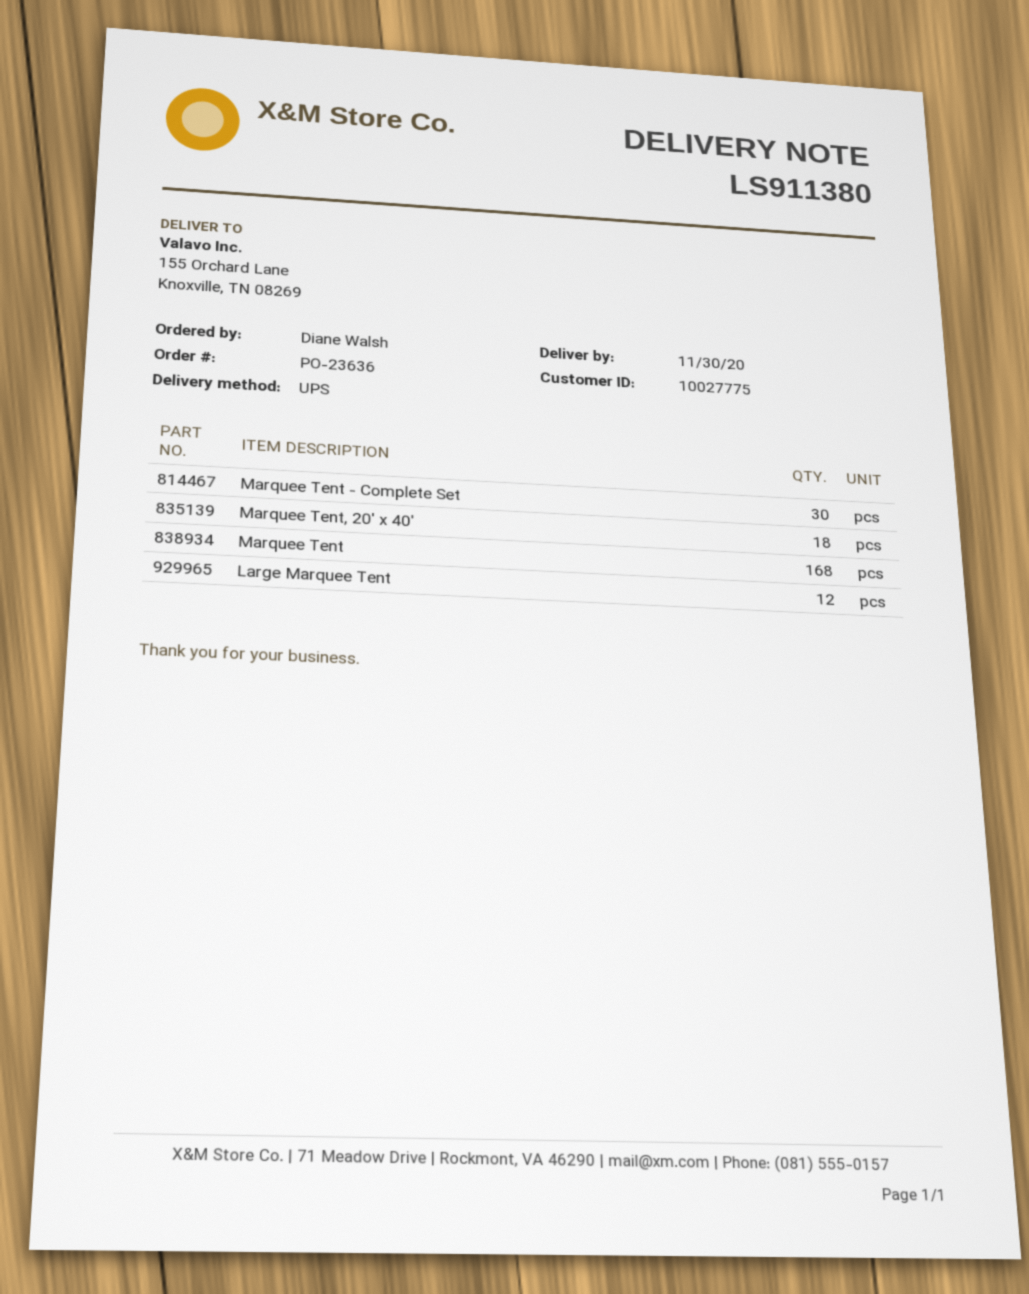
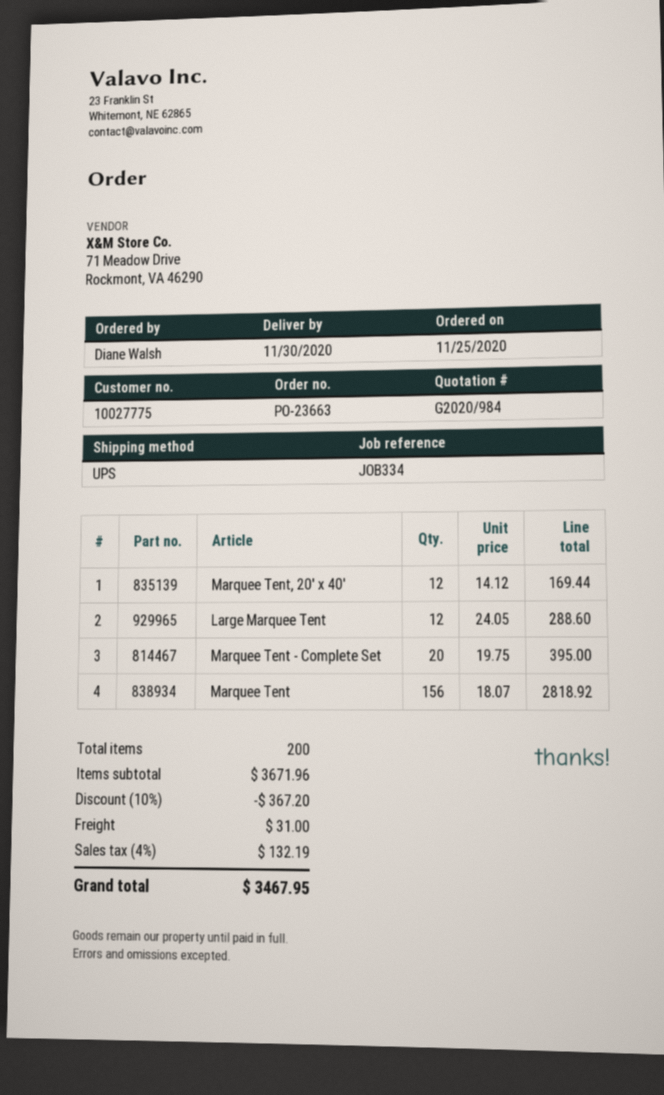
order number: PO-23636 -> PO-23663
Marquee Tent - Complete Set: 30 -> 20
Marquee Tent, 20' x 40': 18 -> 12
Marquee Tent: 168 -> 156

